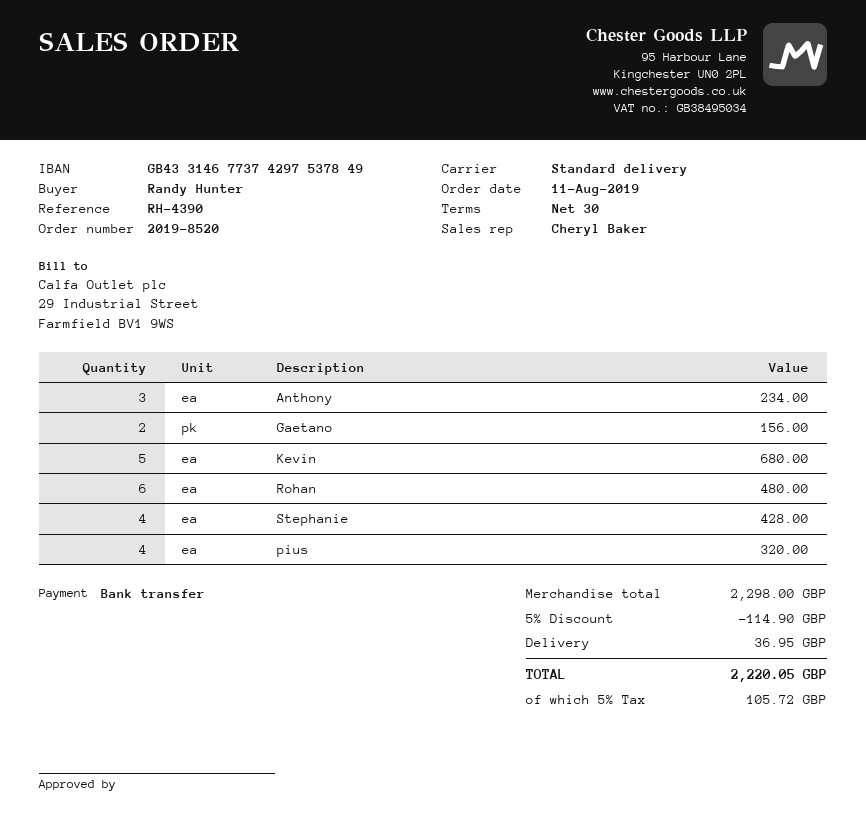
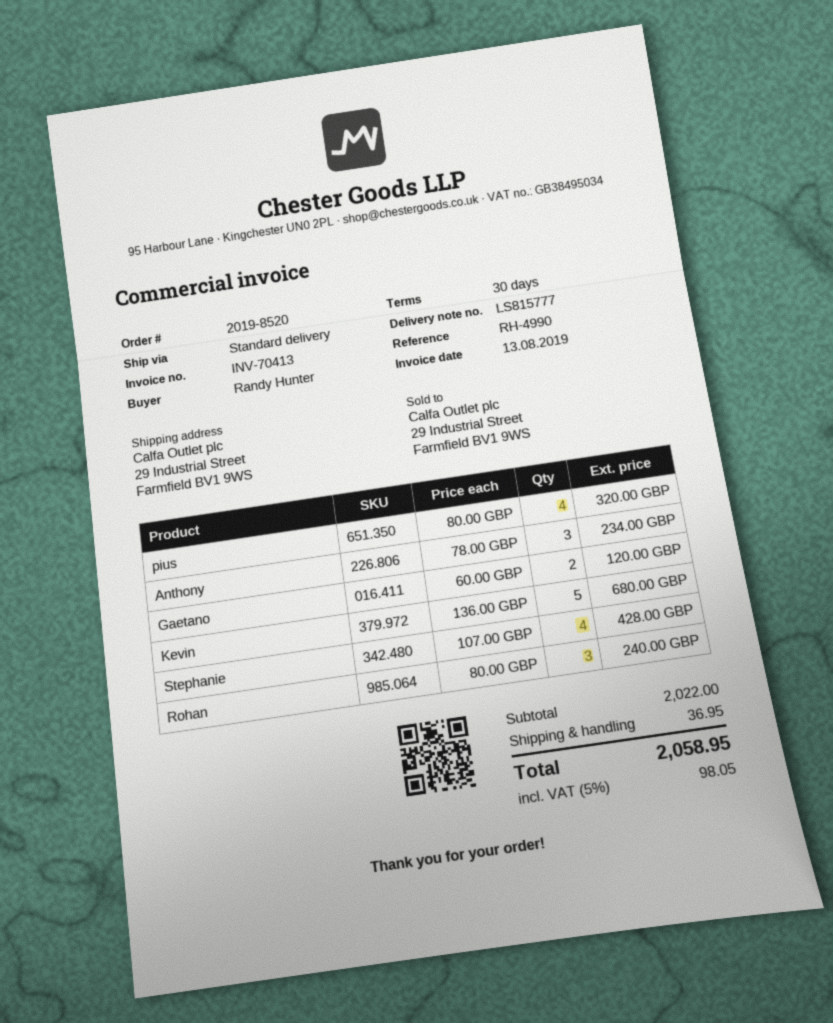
reference: RH-4390 -> RH-4990
Gaetano: 2 for 156.00 -> 2 for 120.00
Rohan: 6 for 480.00 -> 3 for 240.00
subtotal: 2298.00 -> 2022.00
discount: 5% = 114.90 -> none
tax: 5% = 105.72 -> 5% = 98.05
total: 2220.05 -> 2058.95

